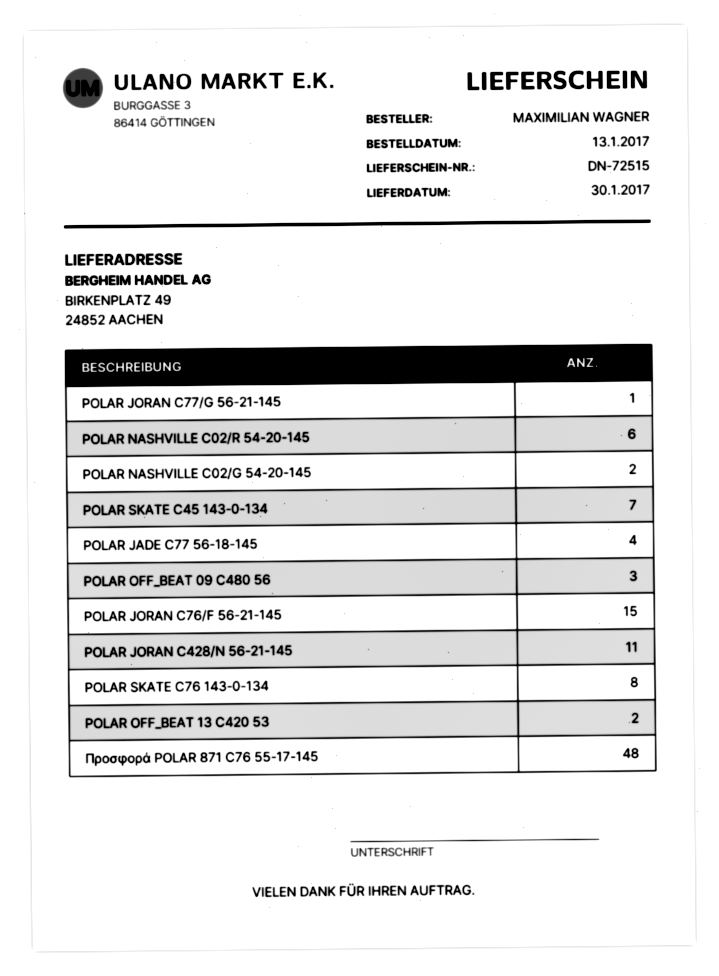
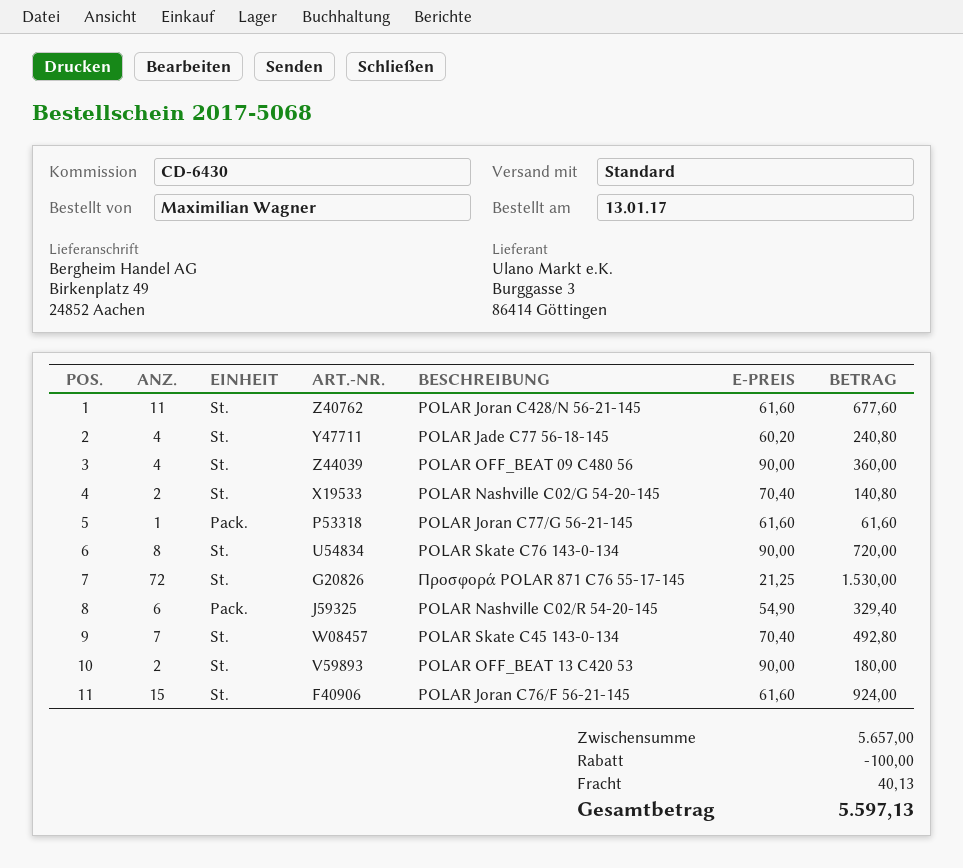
POLAR OFF_BEAT 09 C480 56: 3 -> 4
Προσφορά POLAR 871 C76 55-17-145: 48 -> 72

